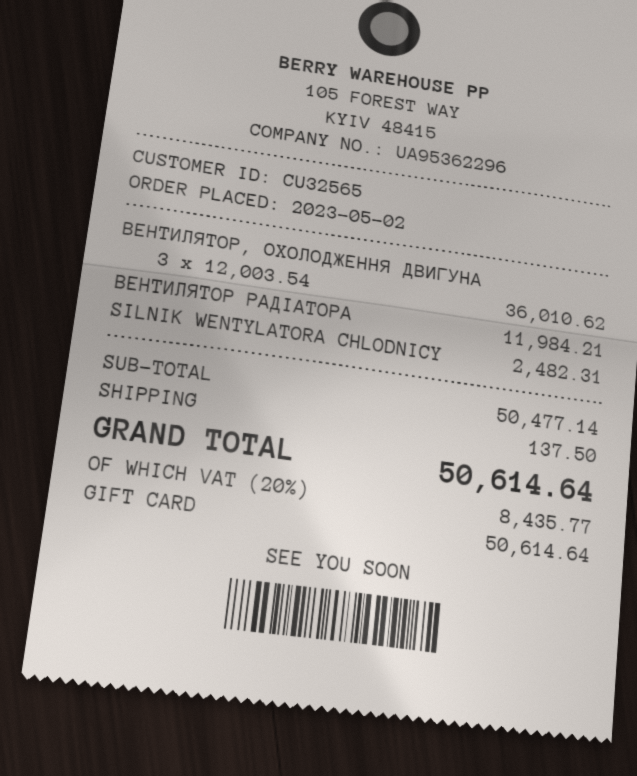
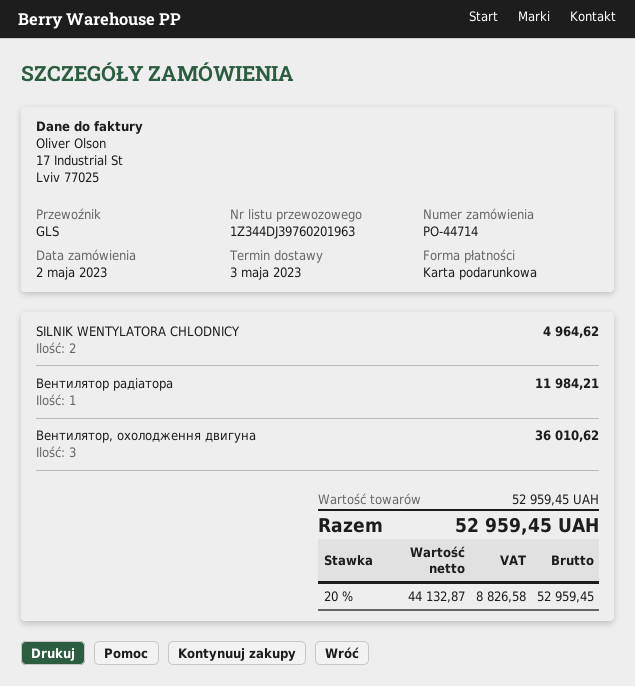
SILNIK WENTYLATORA CHLODNICY: 1 for 2482.31 -> 2 for 4964.62
subtotal: 50477.14 -> 52959.45
shipping: 137.50 -> none
tax: 20% = 8435.77 -> 20% = 8826.58
total: 50614.64 -> 52959.45

